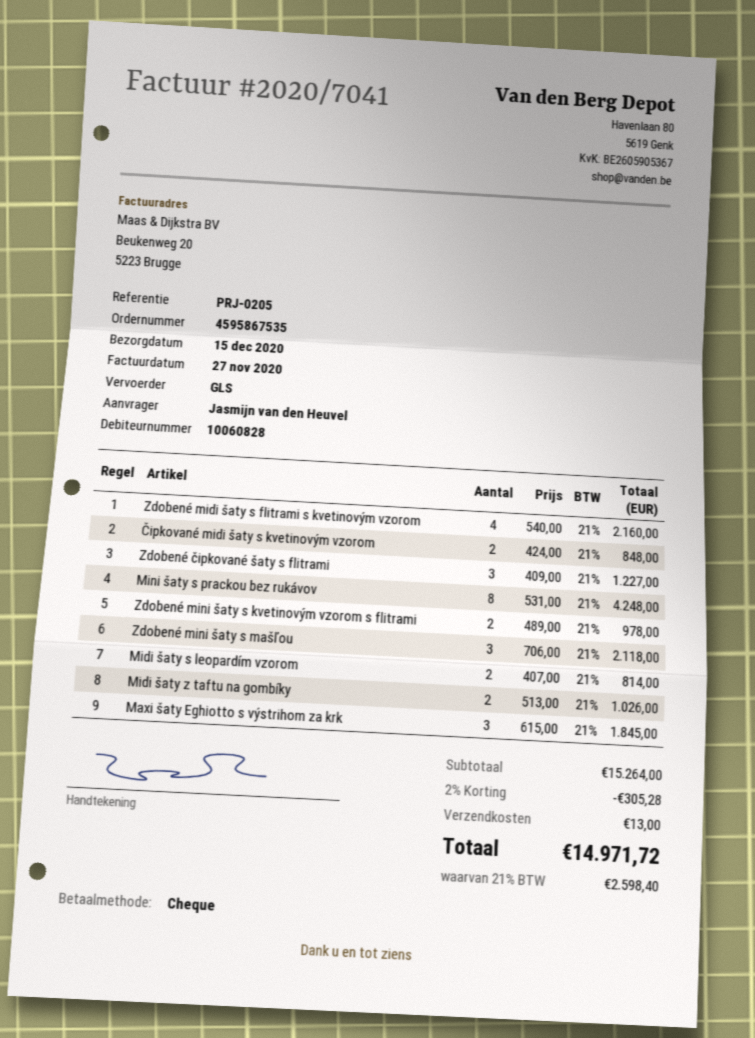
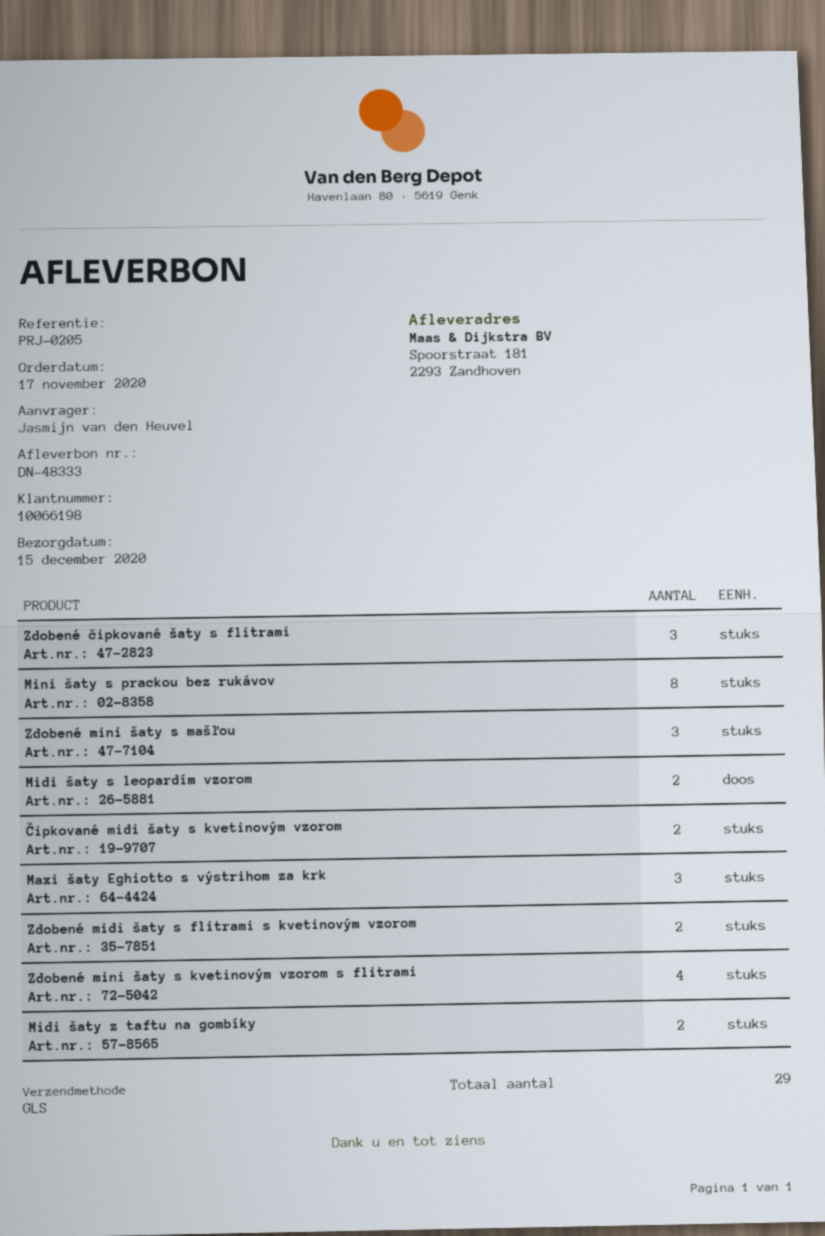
customer number: 10060828 -> 10066198
Zdobené midi šaty s flitrami s kvetinovým vzorom: 4 -> 2
Zdobené mini šaty s kvetinovým vzorom s flitrami: 2 -> 4

